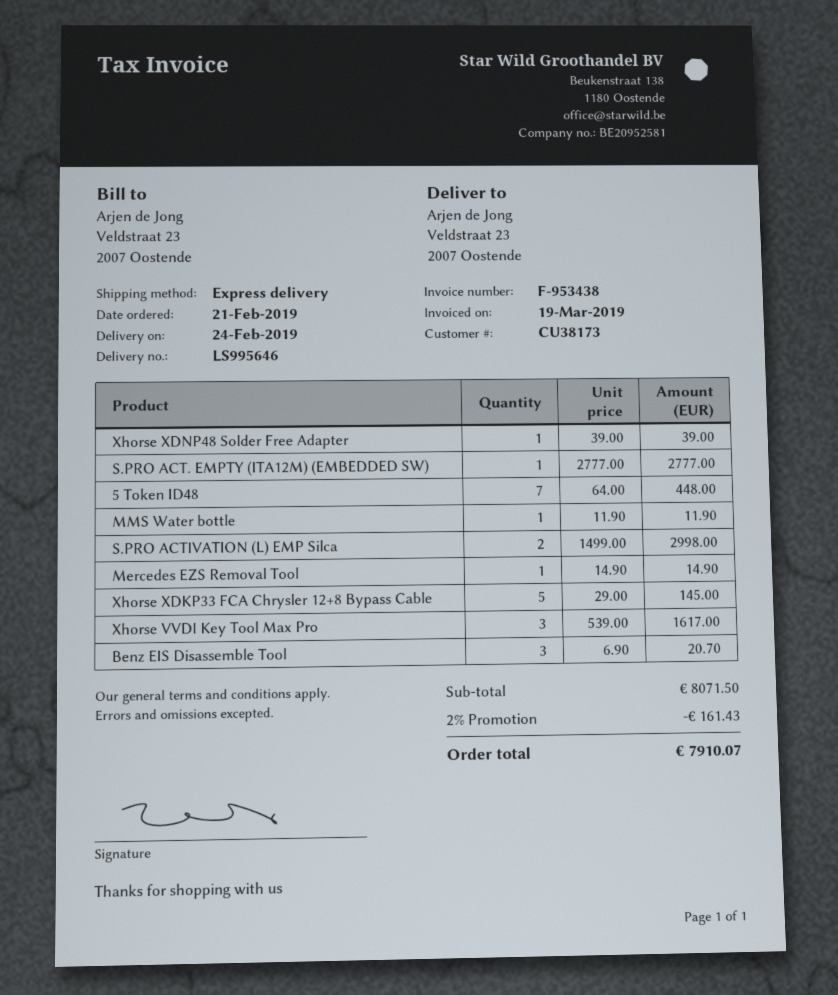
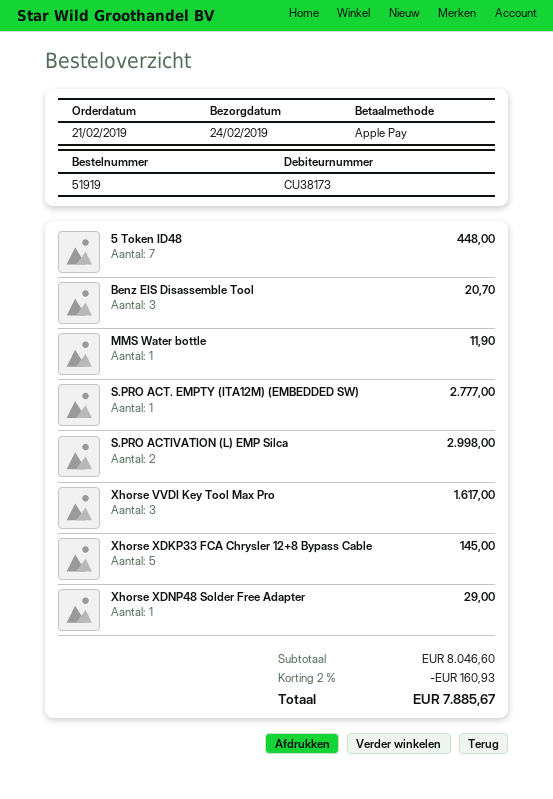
Xhorse XDNP48 Solder Free Adapter: 1 for 39.00 -> 1 for 29.00
Mercedes EZS Removal Tool: 1 for 14.90 -> none
subtotal: 8071.50 -> 8046.60
discount: 2% = 161.43 -> 2% = 160.93
total: 7910.07 -> 7885.67

